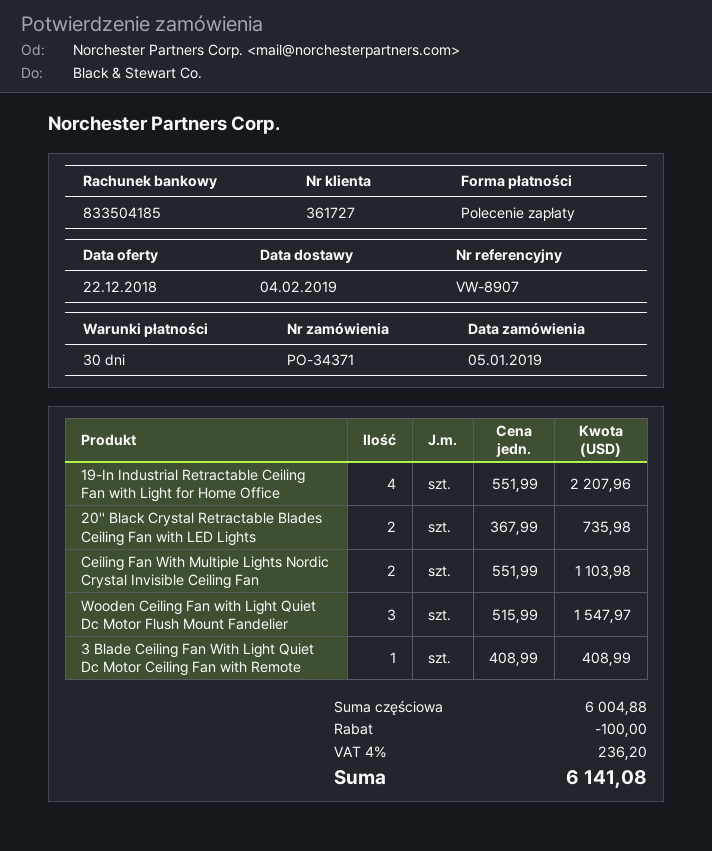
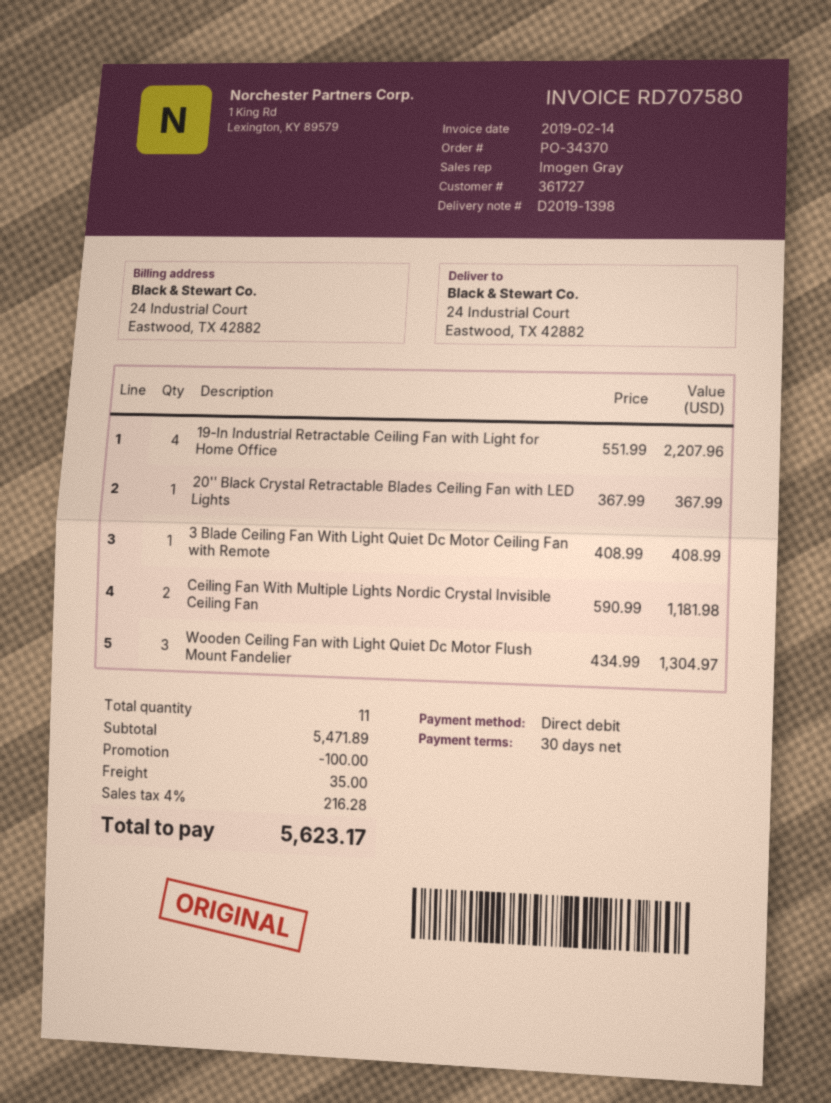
order number: PO-34371 -> PO-34370
20'' Black Crystal Retractable Blades Ceiling Fan with LED Lights: 2 x 367.99 = 735.98 -> 1 x 367.99 = 367.99
Ceiling Fan With Multiple Lights Nordic Crystal Invisible Ceiling Fan: 2 x 551.99 = 1103.98 -> 2 x 590.99 = 1181.98
Wooden Ceiling Fan with Light Quiet Dc Motor Flush Mount Fandelier: 3 x 515.99 = 1547.97 -> 3 x 434.99 = 1304.97
subtotal: 6004.88 -> 5471.89
shipping: none -> 35.00
tax: 4% = 236.20 -> 4% = 216.28
total: 6141.08 -> 5623.17

